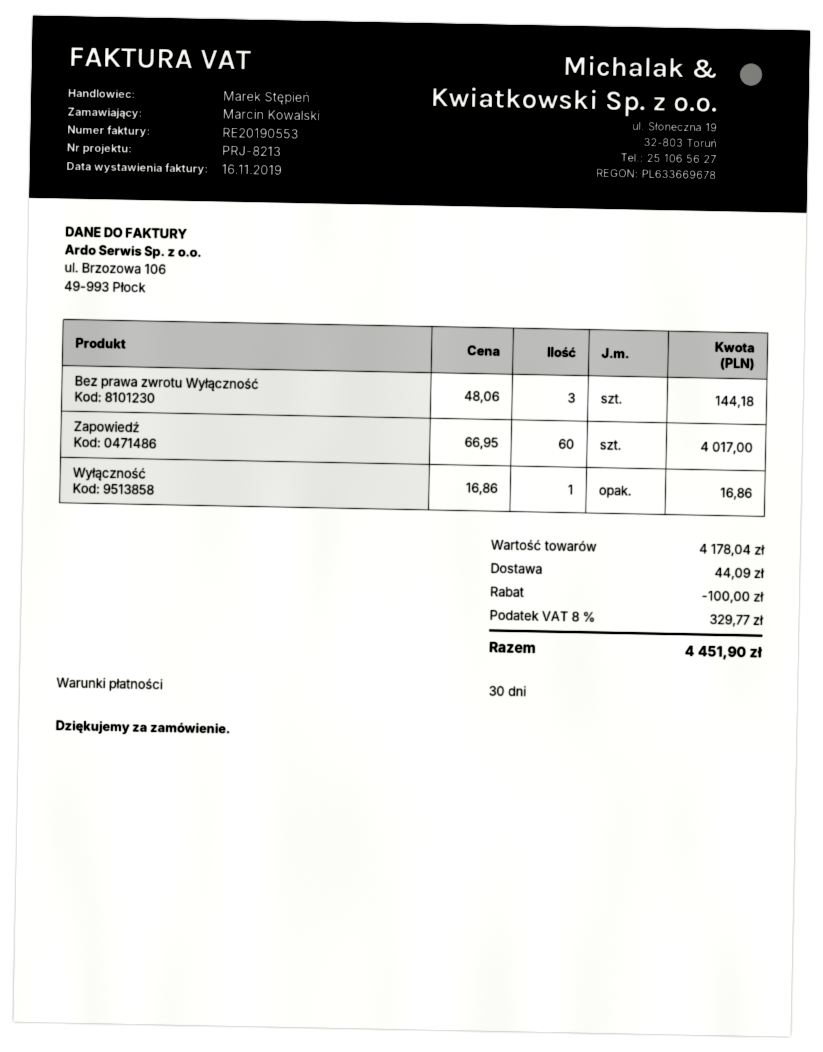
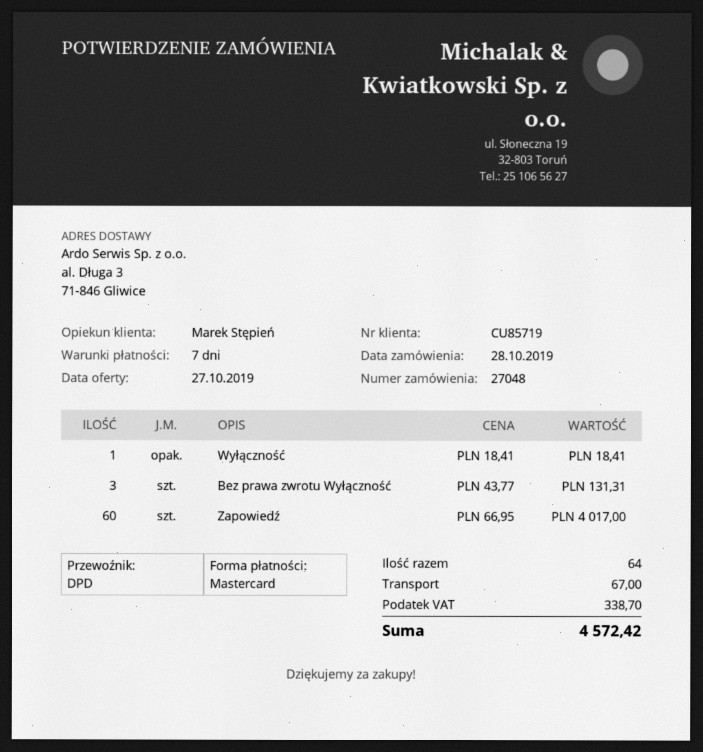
payment terms: 30 days -> 7 days
Bez prawa zwrotu Wyłączność: 3 x 48.06 = 144.18 -> 3 x 43.77 = 131.31
Wyłączność: 1 x 16.86 = 16.86 -> 1 x 18.41 = 18.41
discount: 100.00 -> none
shipping: 44.09 -> 67.00
tax: 329.77 -> 338.70
total: 4451.90 -> 4572.42

